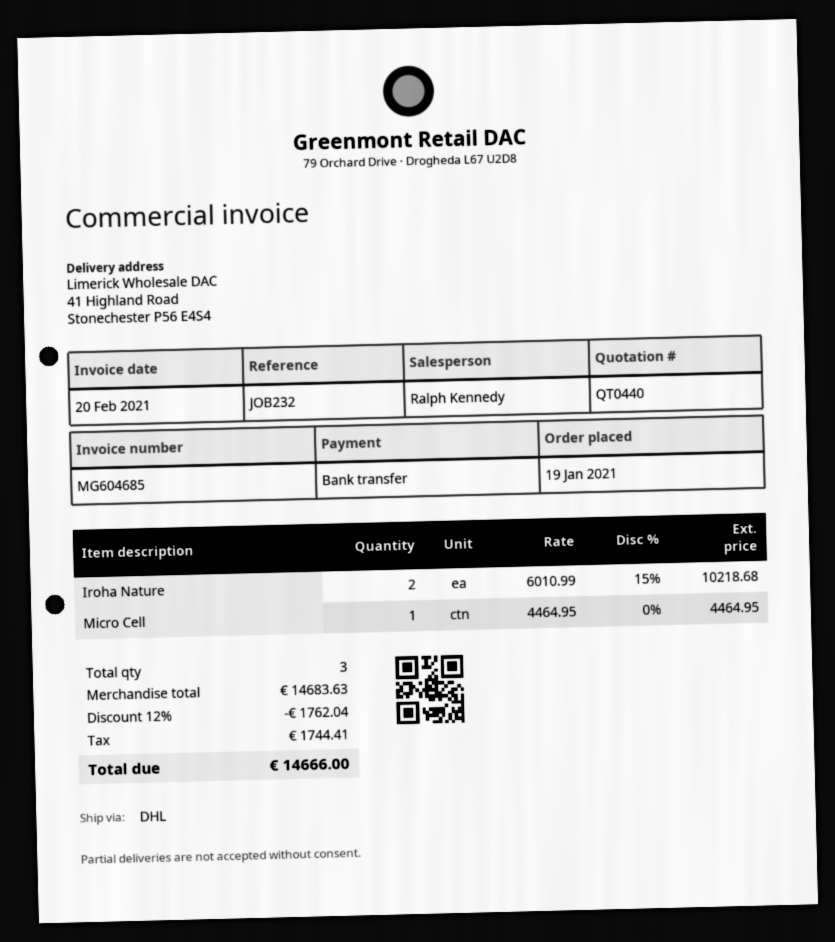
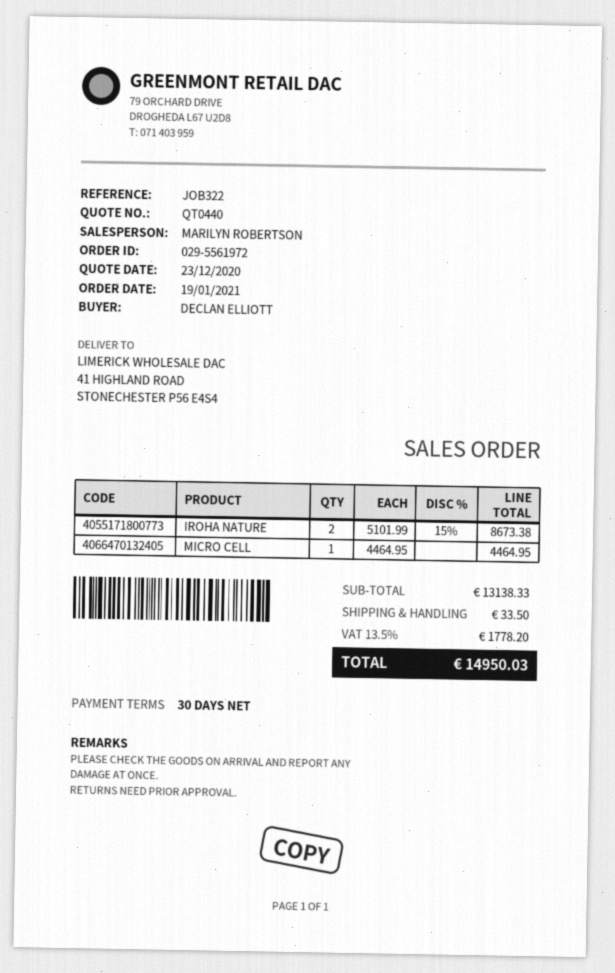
reference: JOB232 -> JOB322
sales rep: Ralph Kennedy -> MARILYN ROBERTSON
Iroha Nature: 2 x 6010.99 - 15% = 10218.68 -> 2 x 5101.99 - 15% = 8673.38
subtotal: 14683.63 -> 13138.33
discount: 12% = 1762.04 -> none
shipping: none -> 33.50
tax: 1744.41 -> 1778.20
total: 14666.00 -> 14950.03

